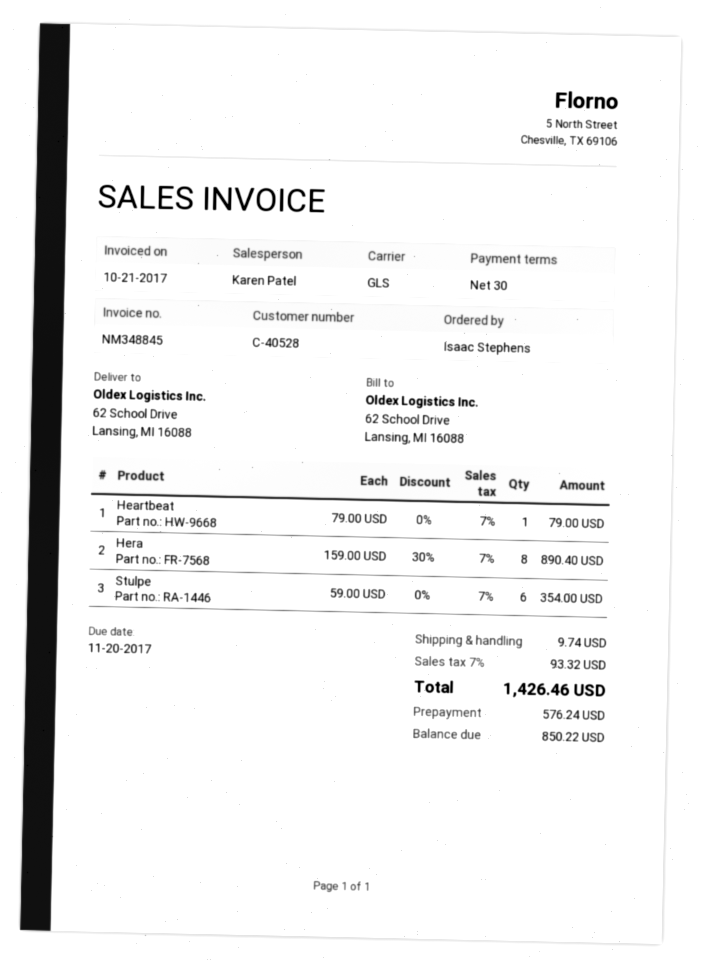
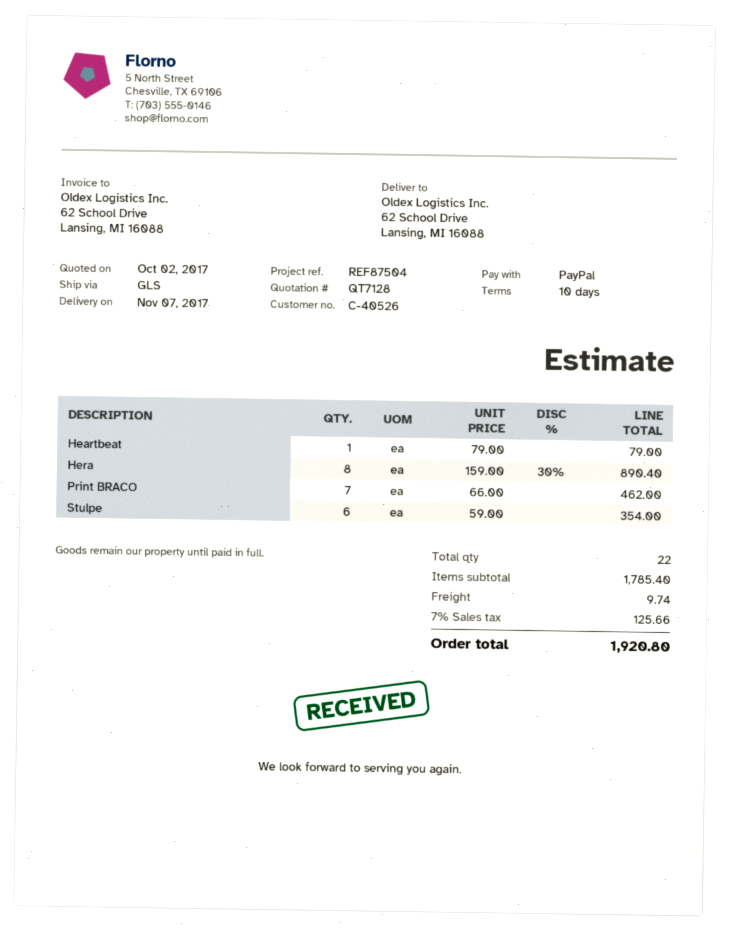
payment terms: 30 days -> 10 days
customer number: C-40528 -> C-40526
Print BRACO: none -> 7 x 66.00 = 462.00
tax: 7% = 93.32 -> 7% = 125.66
total: 1426.46 -> 1920.80

